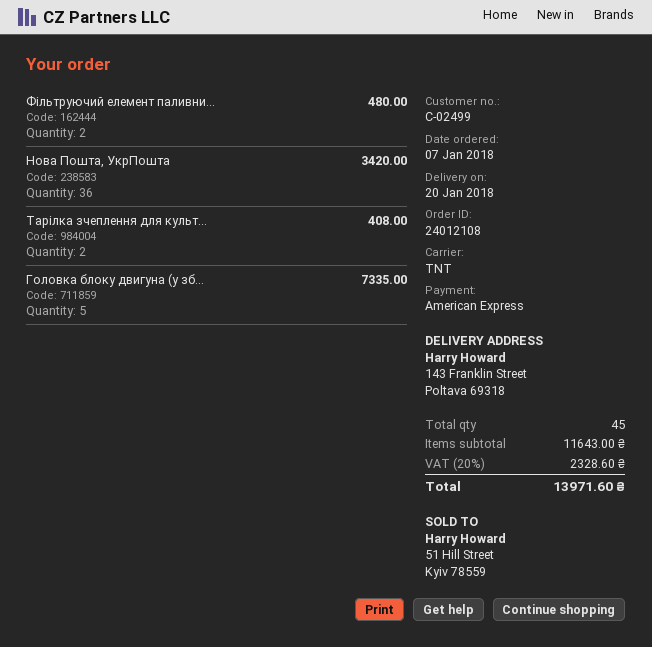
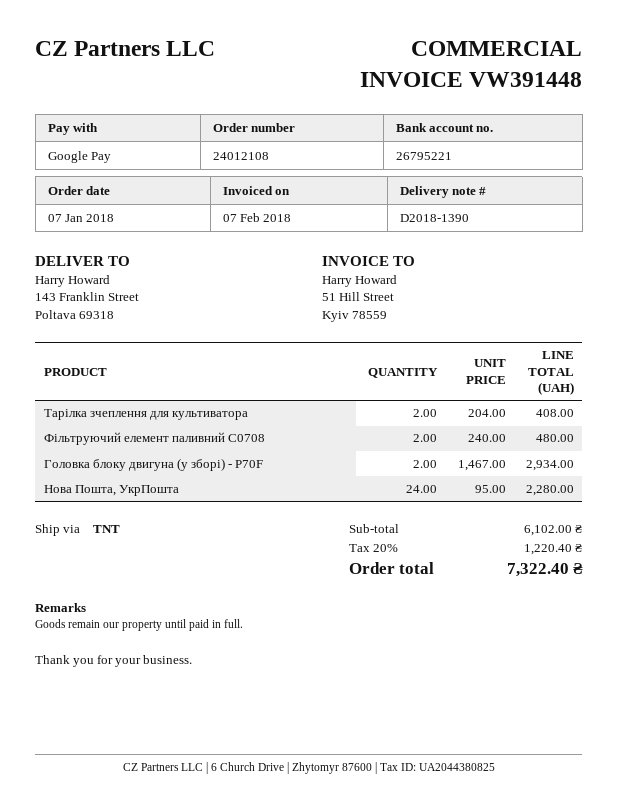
payment method: American Express -> Google Pay
Нова Пошта, УкрПошта: 36 for 3420.00 -> 24 for 2280.00
Головка блоку двигуна (у зб...: 5 for 7335.00 -> 2 for 2934.00
subtotal: 11643.00 -> 6102.00
tax: 20% = 2328.60 -> 20% = 1220.40
total: 13971.60 -> 7322.40

